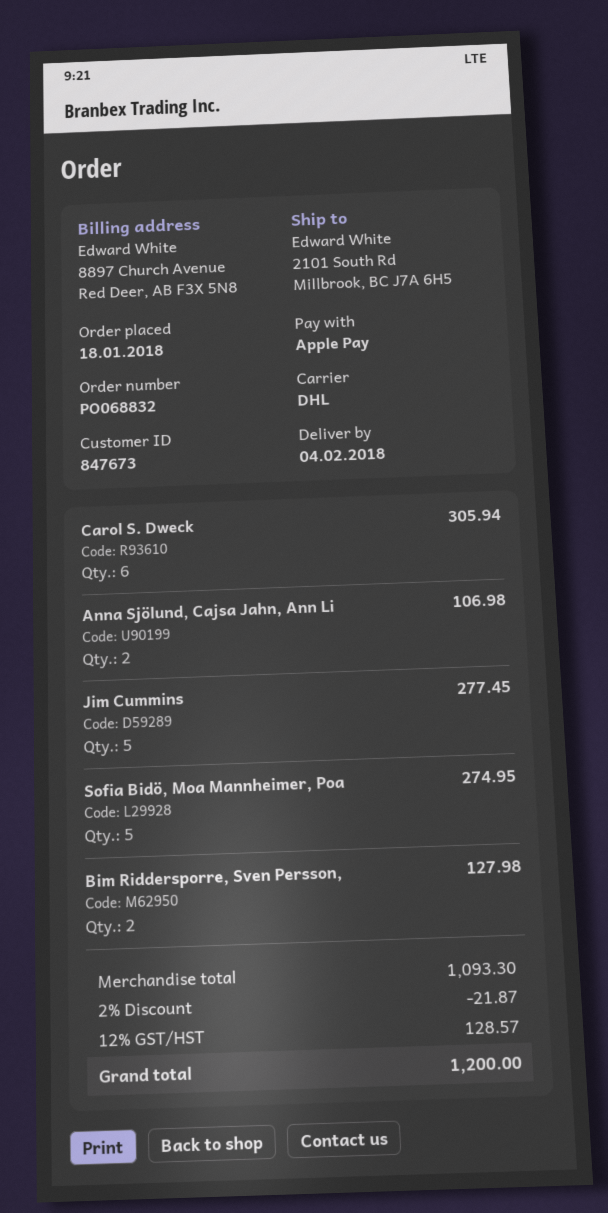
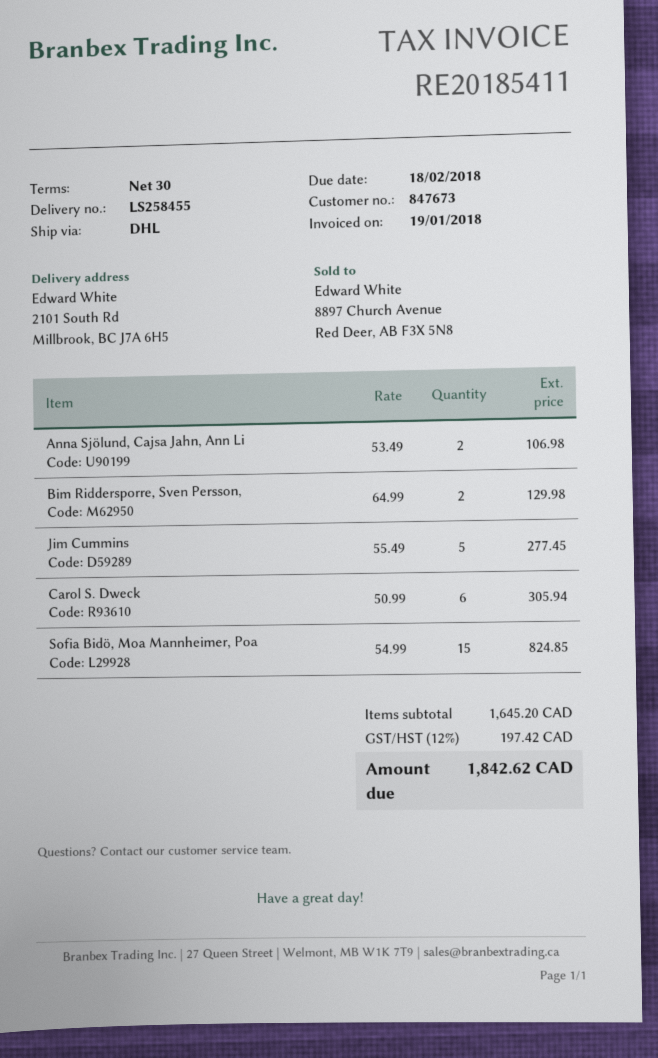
Sofia Bidö, Moa Mannheimer, Poa: 5 for 274.95 -> 15 for 824.85
Bim Riddersporre, Sven Persson,: 2 for 127.98 -> 2 for 129.98
subtotal: 1093.30 -> 1645.20
discount: 2% = 21.87 -> none
tax: 12% = 128.57 -> 12% = 197.42
total: 1200.00 -> 1842.62

